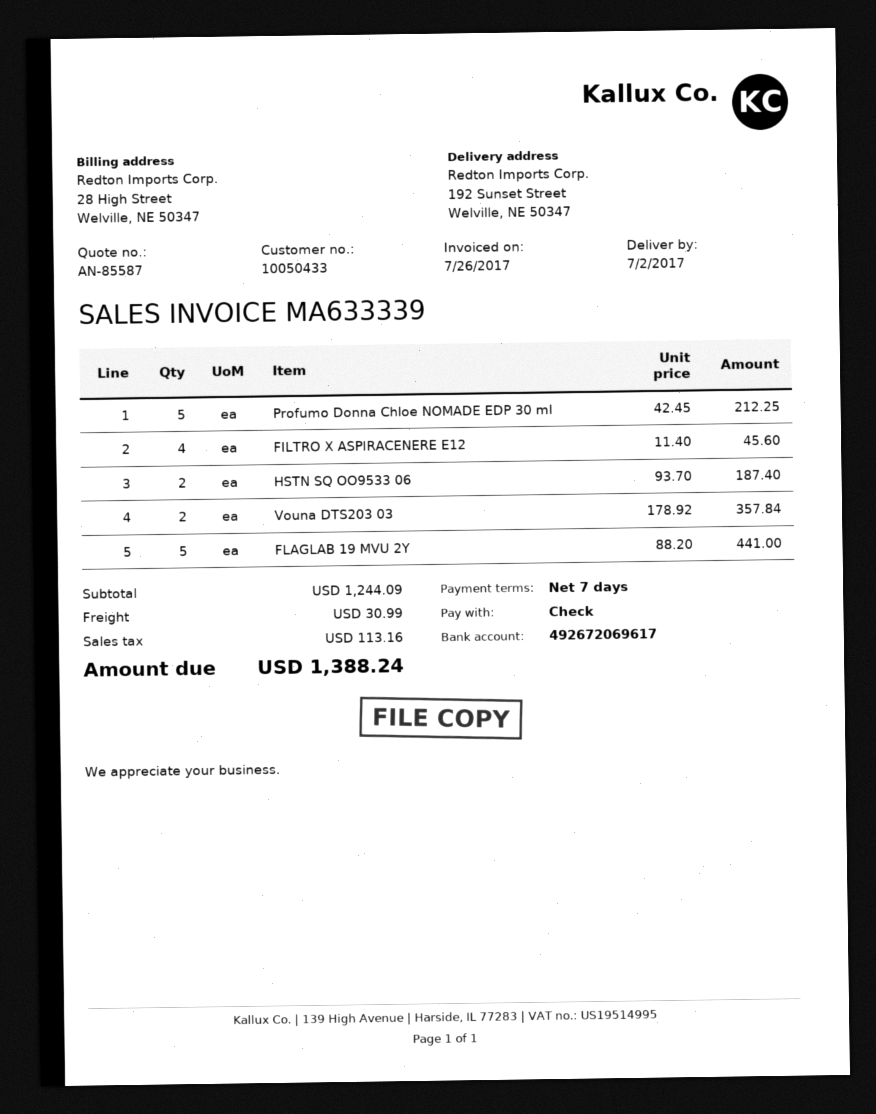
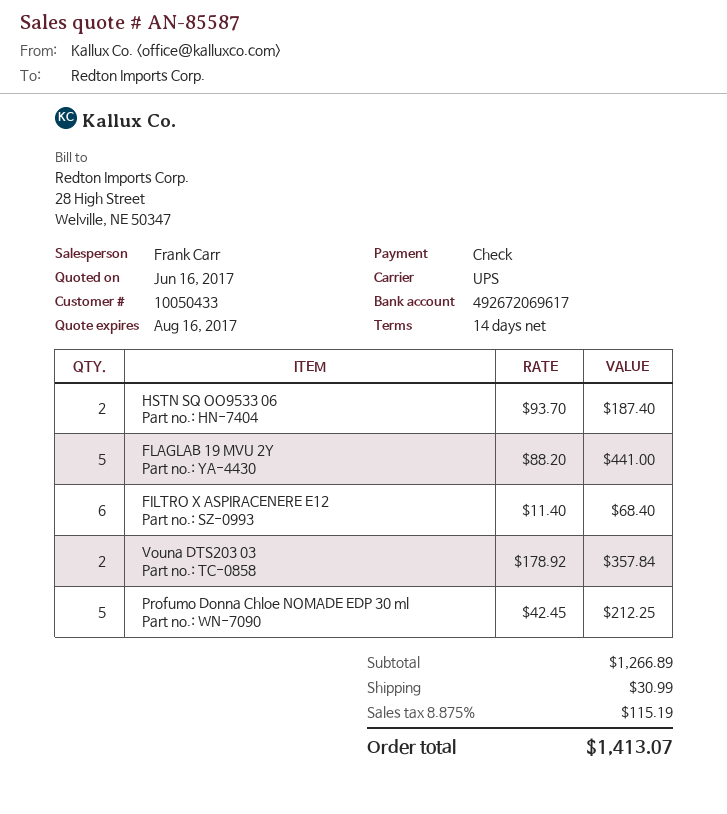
payment terms: 7 days -> 14 days
FILTRO X ASPIRACENERE E12: 4 x 11.40 = 45.60 -> 6 x 11.40 = 68.40
subtotal: 1244.09 -> 1266.89
tax: 113.16 -> 115.19
total: 1388.24 -> 1413.07

